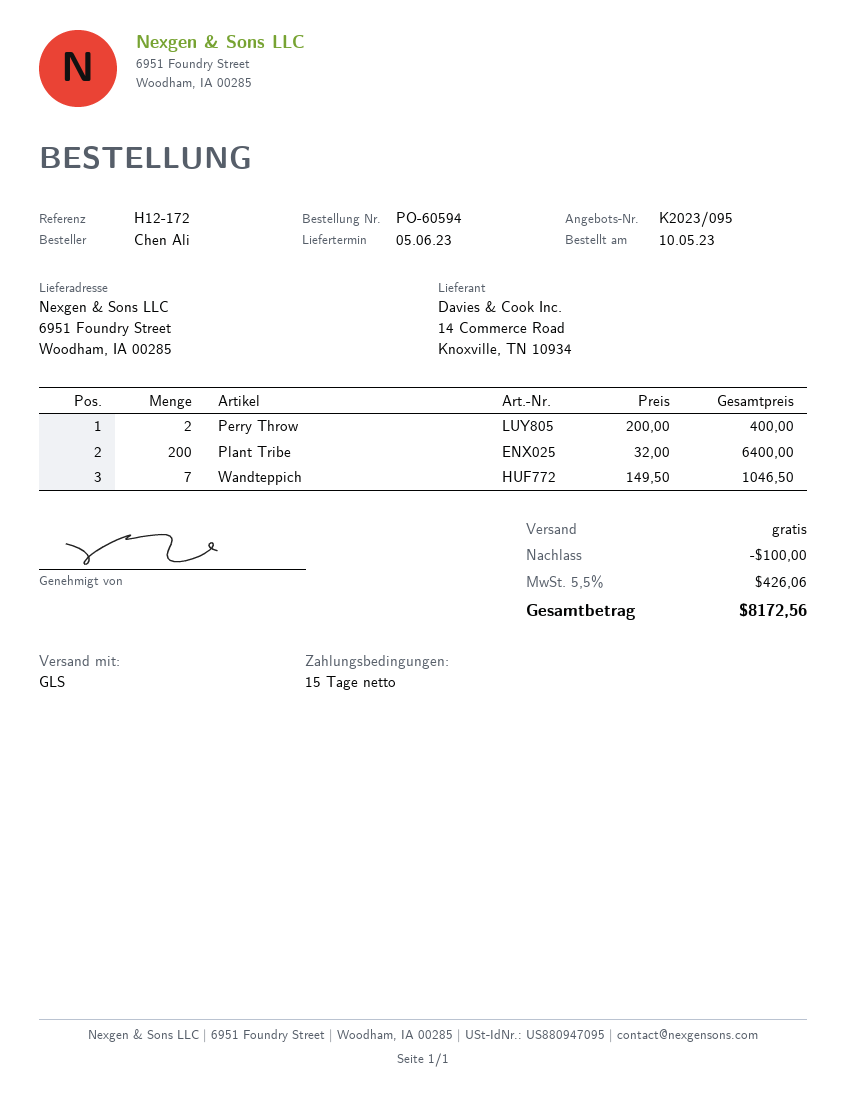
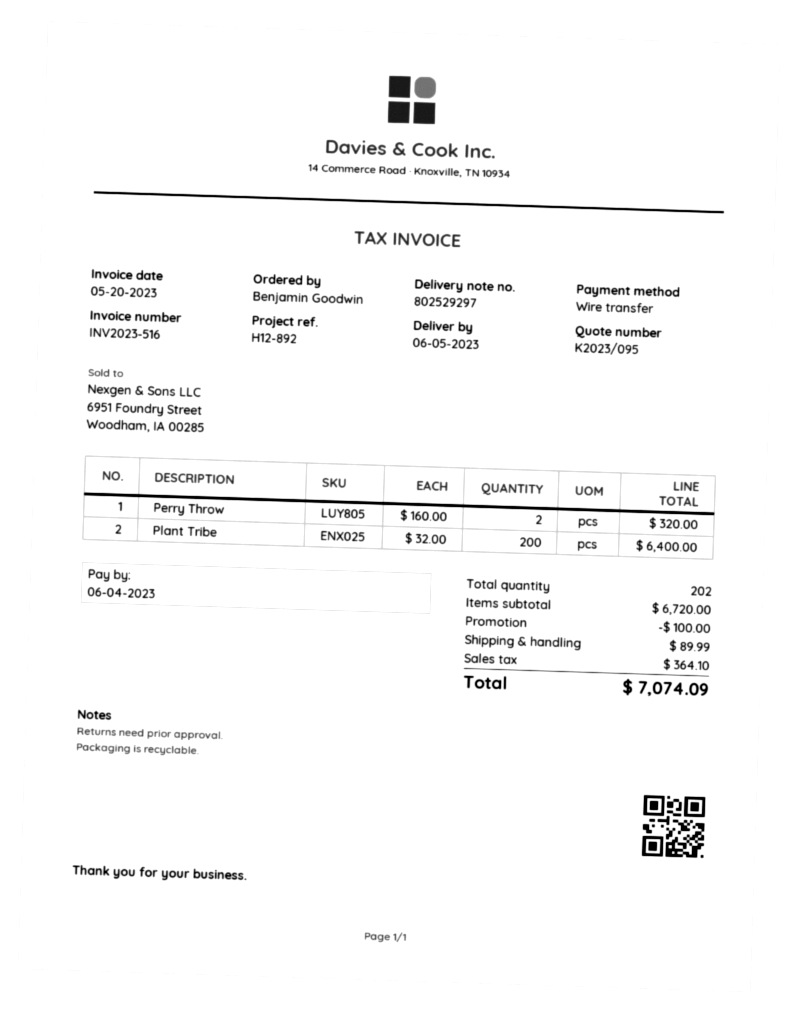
reference: H12-172 -> H12-892
ordered by: Chen Ali -> Benjamin Goodwin
Perry Throw: 2 x 200.00 = 400.00 -> 2 x 160.00 = 320.00
Wandteppich: 7 x 149.50 = 1046.50 -> none
shipping: 0.00 -> 89.99
tax: 426.06 -> 364.10
total: 8172.56 -> 7074.09

